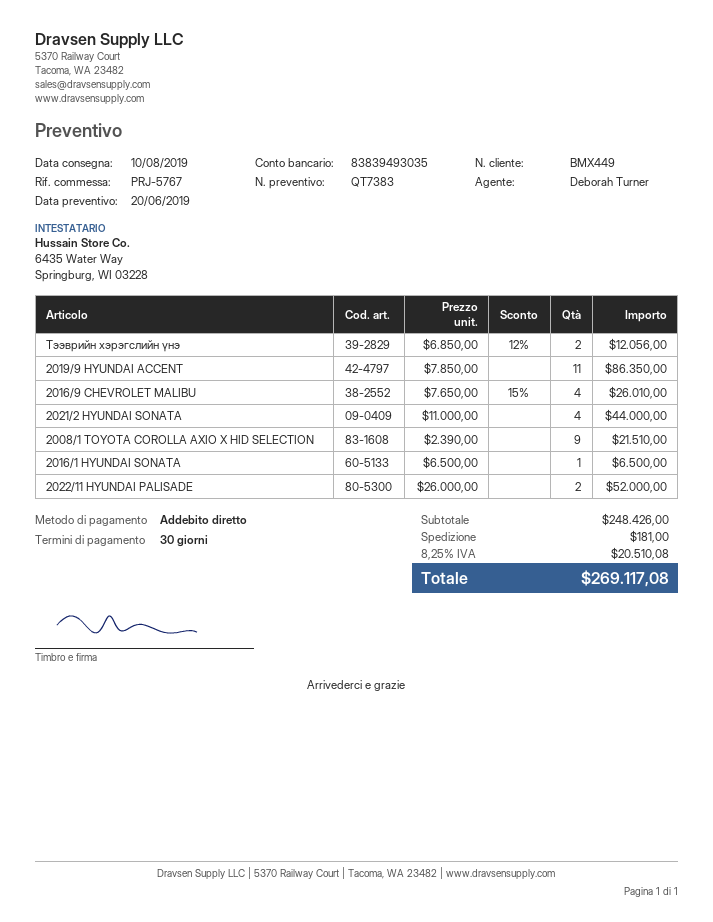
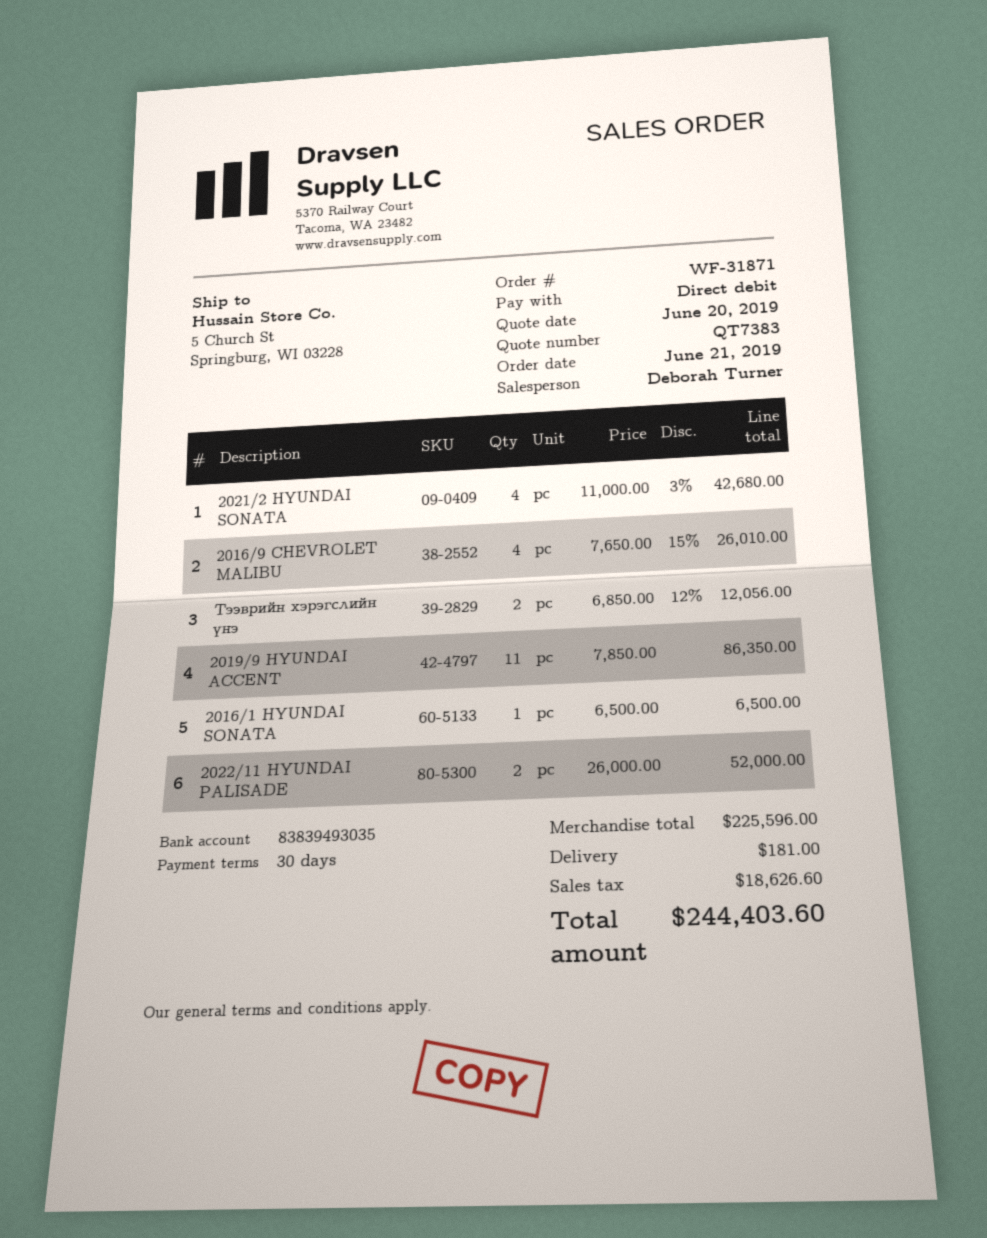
2021/2 HYUNDAI SONATA: 4 x 11000.00 = 44000.00 -> 4 x 11000.00 - 3% = 42680.00
2008/1 TOYOTA COROLLA AXIO X HID SELECTION: 9 x 2390.00 = 21510.00 -> none
subtotal: 248426.00 -> 225596.00
tax: 20510.08 -> 18626.60
total: 269117.08 -> 244403.60

